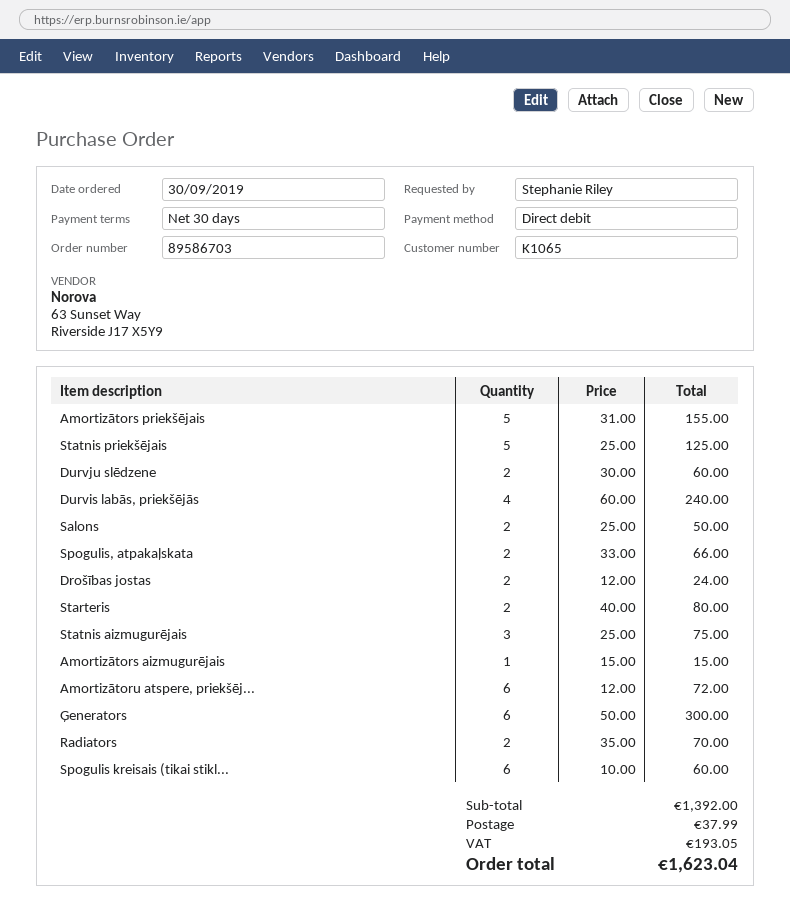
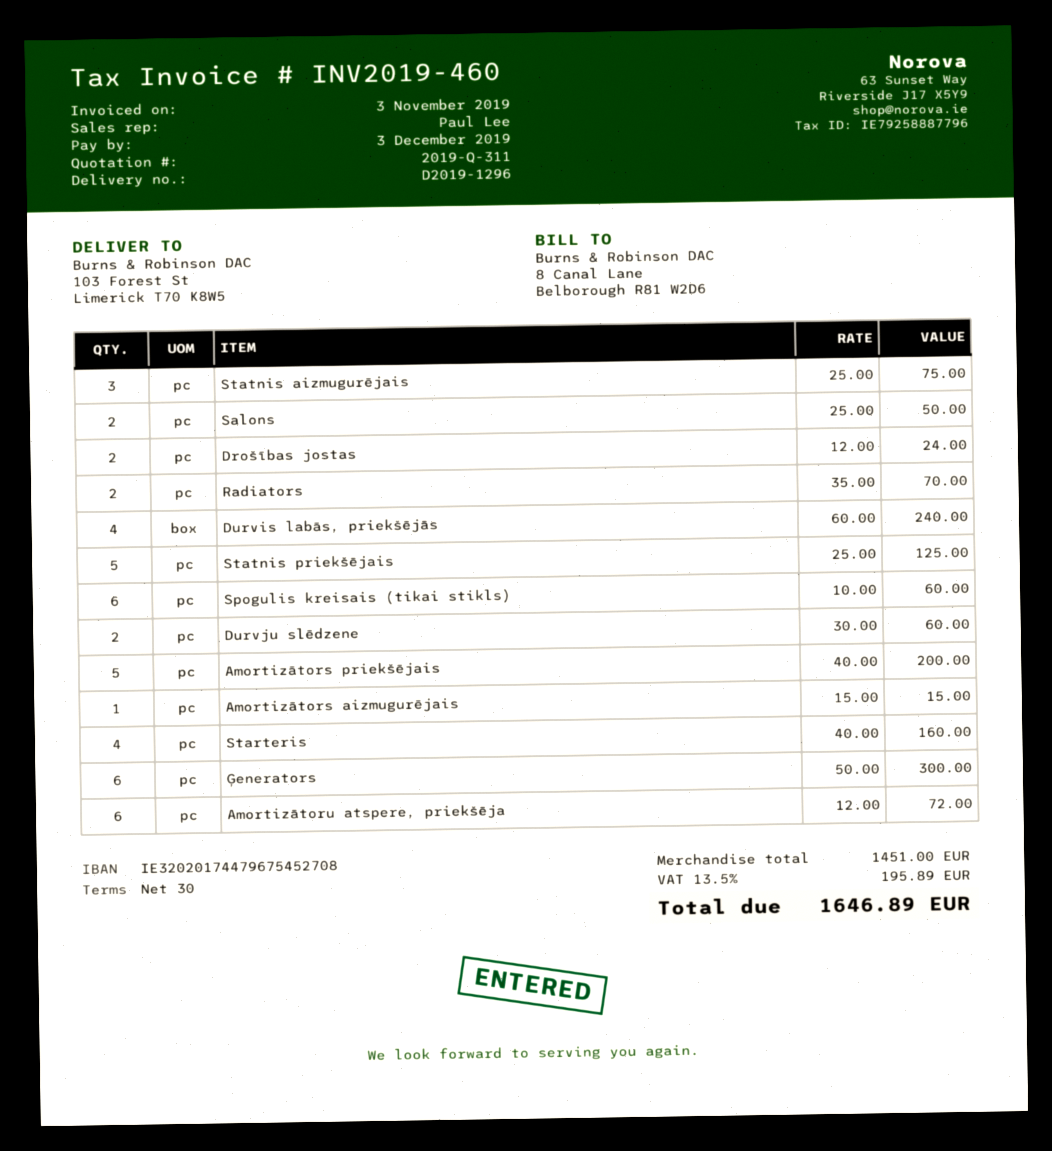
Amortizātors priekšējais: 5 x 31.00 = 155.00 -> 5 x 40.00 = 200.00
Spogulis, atpakaļskata: 2 x 33.00 = 66.00 -> none
Starteris: 2 x 40.00 = 80.00 -> 4 x 40.00 = 160.00
subtotal: 1392.00 -> 1451.00
shipping: 37.99 -> none
tax: 193.05 -> 195.89
total: 1623.04 -> 1646.89

